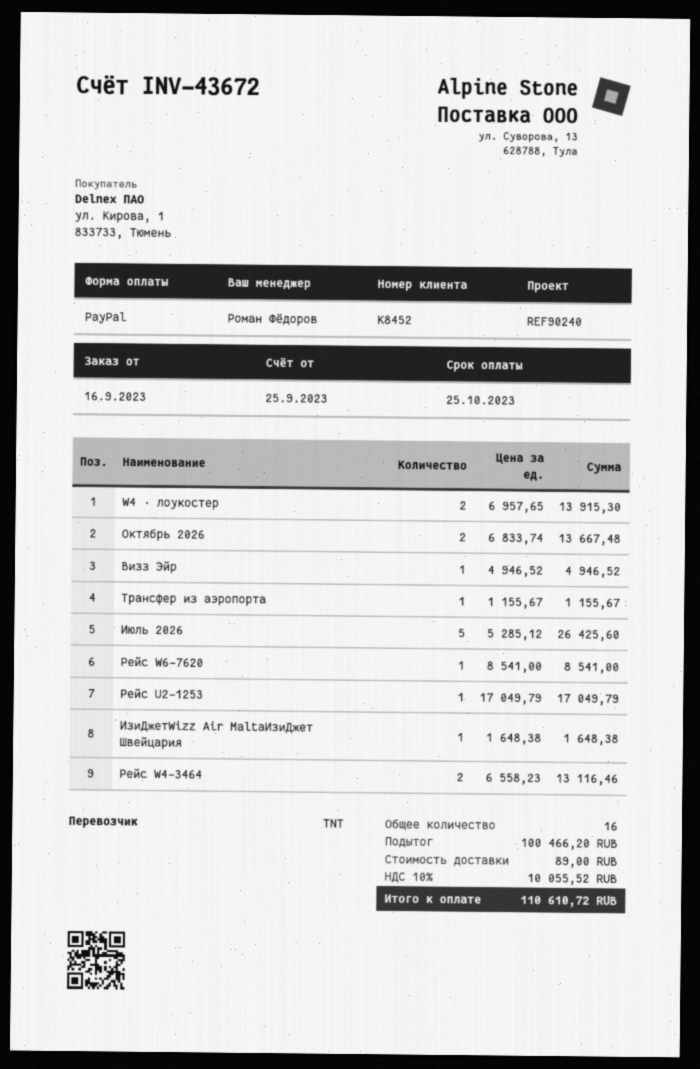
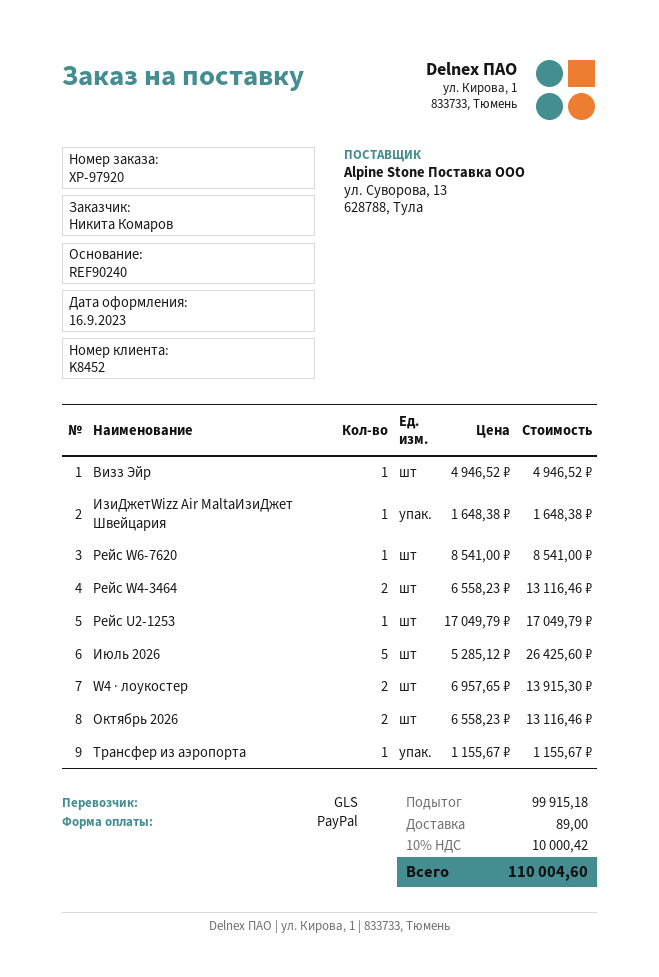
shipping method: TNT -> GLS
Октябрь 2026: 2 x 6833.74 = 13667.48 -> 2 x 6558.23 = 13116.46
subtotal: 100466.20 -> 99915.18
tax: 10% = 10055.52 -> 10% = 10000.42
total: 110610.72 -> 110004.60

